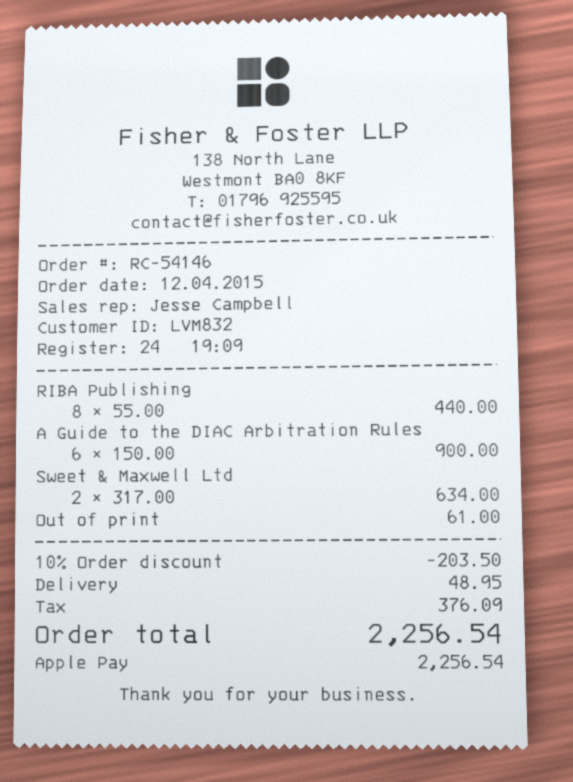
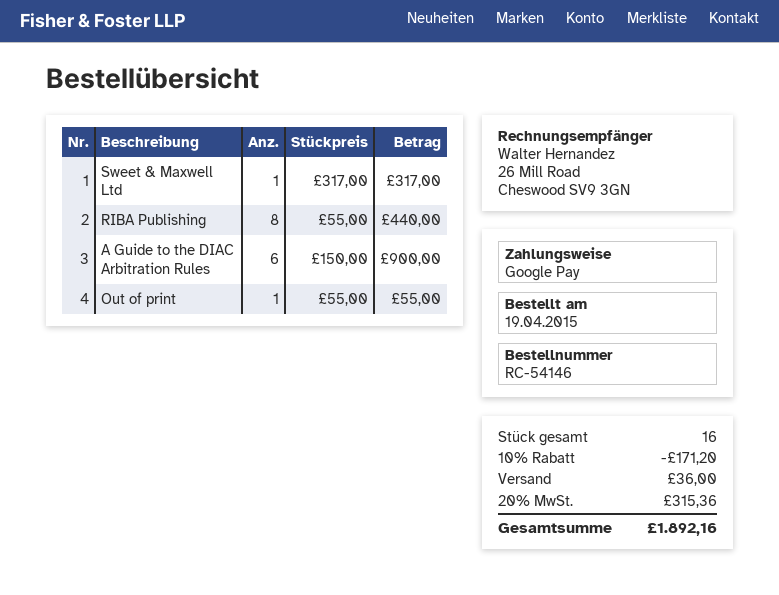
order date: 2015-04-12 -> 2015-04-19
payment method: Apple Pay -> Google Pay
Sweet & Maxwell Ltd: 2 x 317.00 = 634.00 -> 1 x 317.00 = 317.00
Out of print: 1 x 61.00 = 61.00 -> 1 x 55.00 = 55.00
discount: 10% = 203.50 -> 10% = 171.20
shipping: 48.95 -> 36.00
tax: 376.09 -> 315.36
total: 2256.54 -> 1892.16

